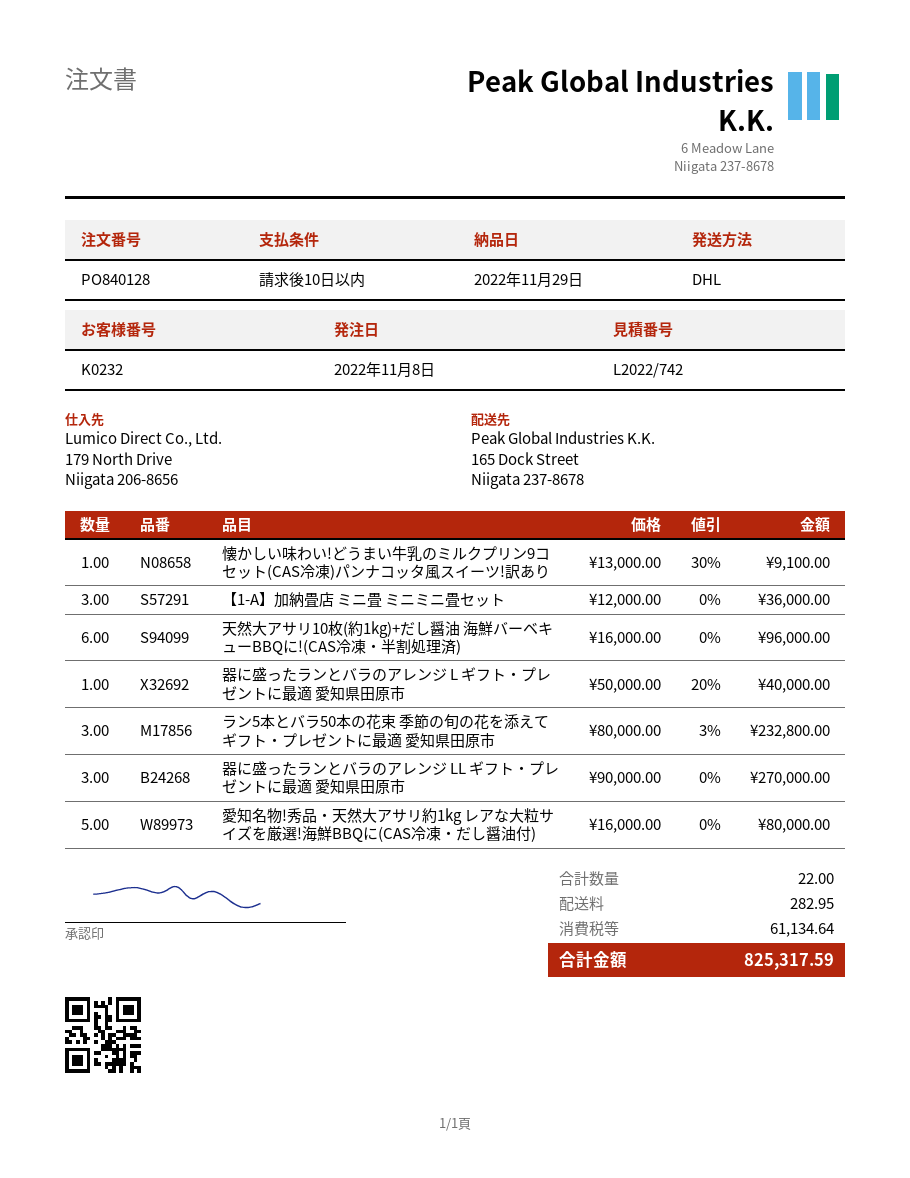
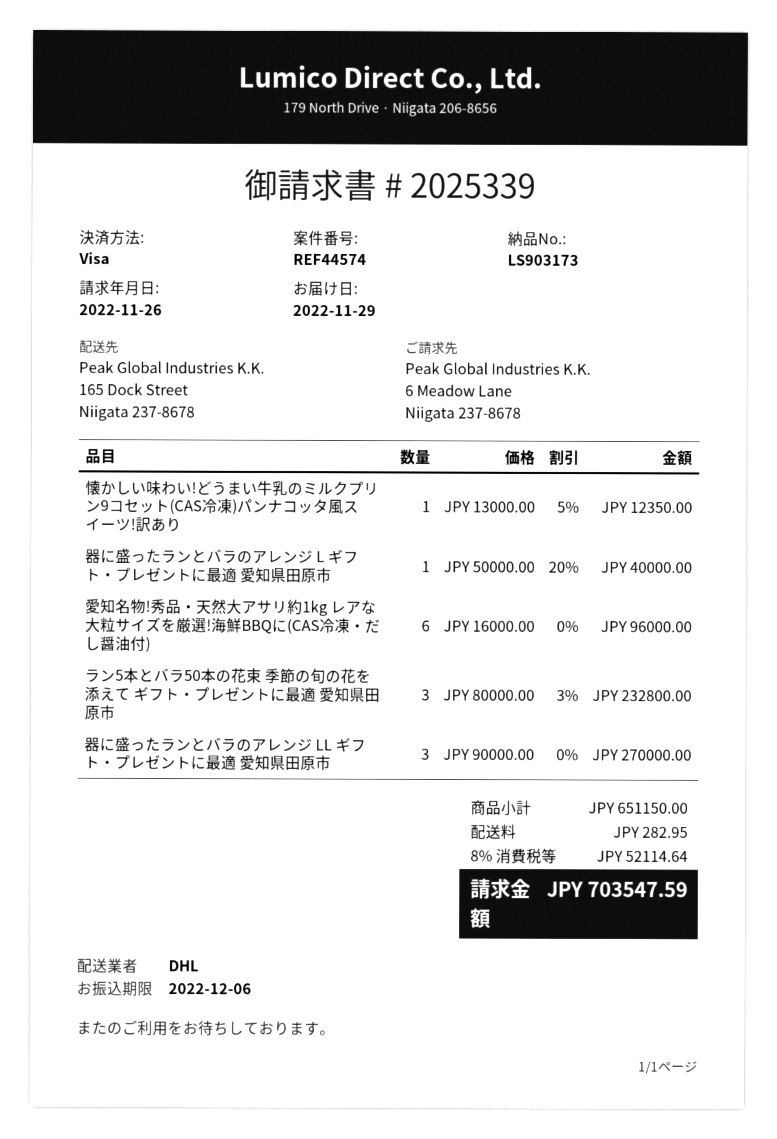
懐かしい味わい!どうまい牛乳のミルクプリン9コセット(CAS冷凍)パンナコッタ風スイーツ!訳あり: 1 x 13000.00 - 30% = 9100.00 -> 1 x 13000.00 - 5% = 12350.00
【1-A】加納畳店 ミニ畳 ミニミニ畳セット: 3 x 12000.00 = 36000.00 -> none
天然大アサリ10枚(約1kg)+だし醤油 海鮮バーベキューBBQに!(CAS冷凍・半割処理済): 6 x 16000.00 = 96000.00 -> none
愛知名物!秀品・天然大アサリ約1kg レアな大粒サイズを厳選!海鮮BBQに(CAS冷凍・だし醤油付): 5 x 16000.00 = 80000.00 -> 6 x 16000.00 = 96000.00
tax: 61134.64 -> 52114.64
total: 825317.59 -> 703547.59

